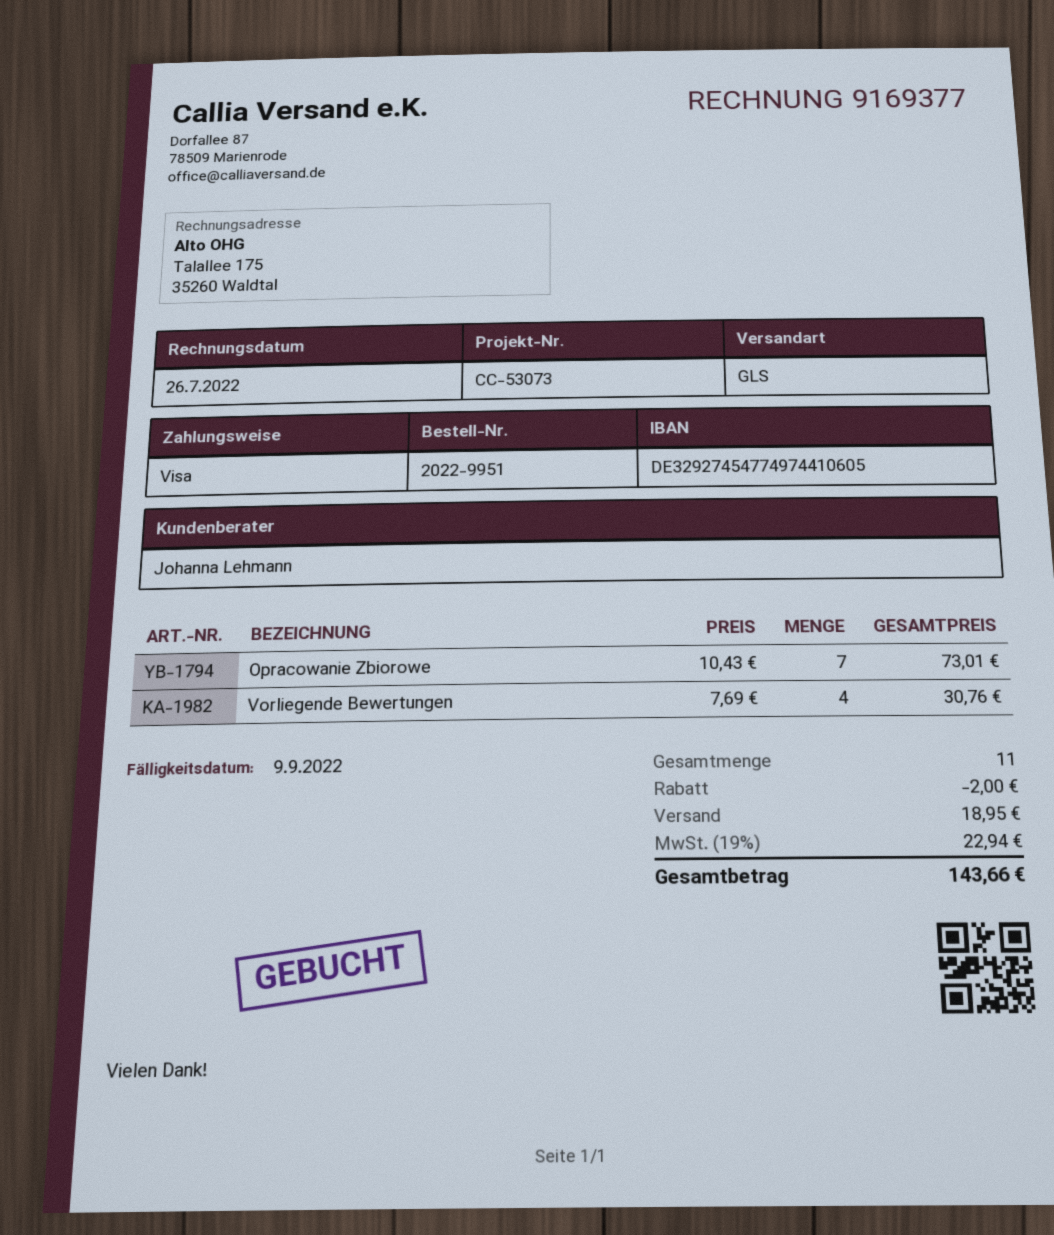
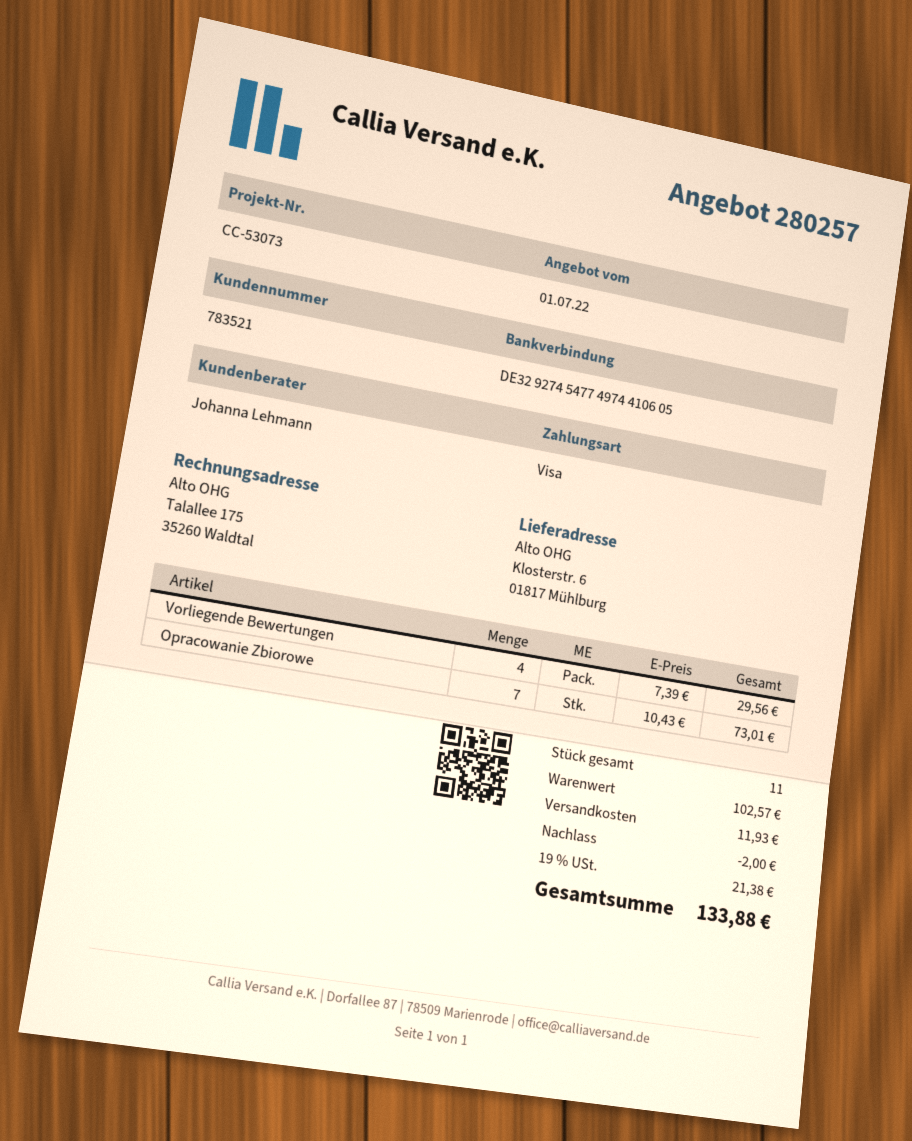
Vorliegende Bewertungen: 4 x 7.69 = 30.76 -> 4 x 7.39 = 29.56
shipping: 18.95 -> 11.93
tax: 19% = 22.94 -> 19% = 21.38
total: 143.66 -> 133.88

